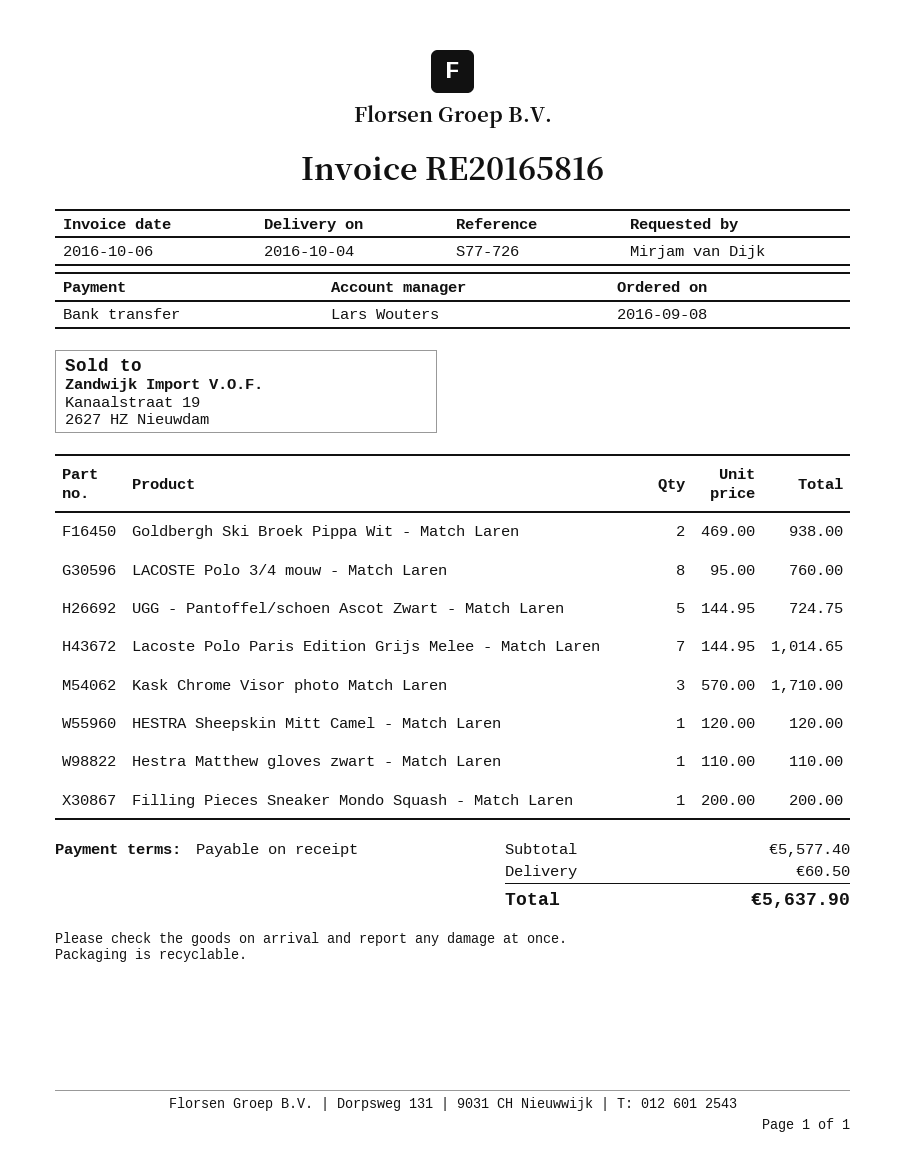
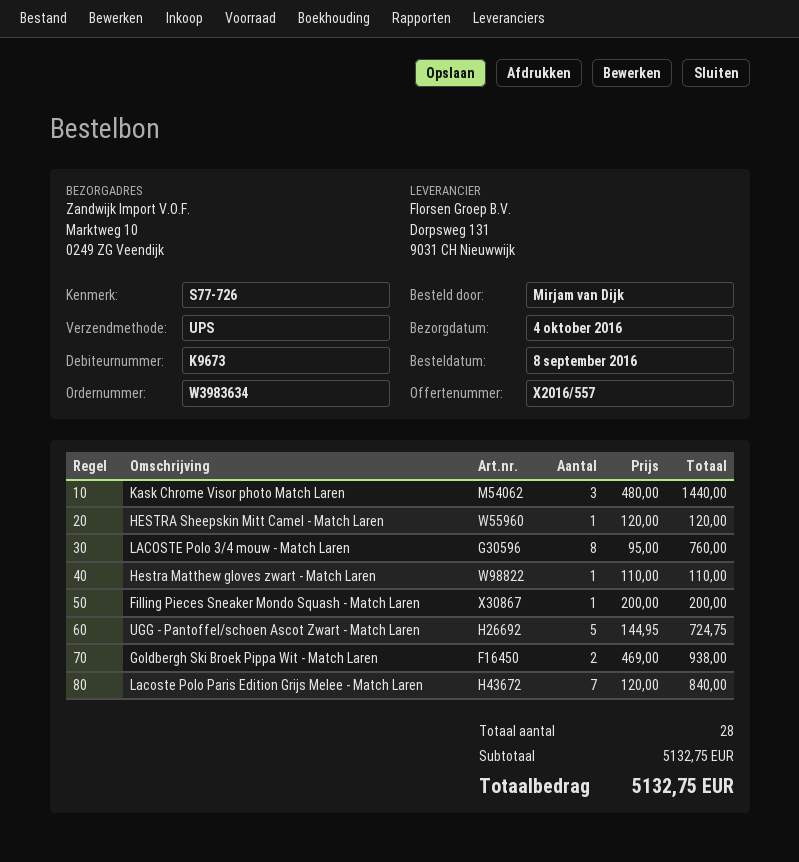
Lacoste Polo Paris Edition Grijs Melee - Match Laren: 7 x 144.95 = 1014.65 -> 7 x 120.00 = 840.00
Kask Chrome Visor photo Match Laren: 3 x 570.00 = 1710.00 -> 3 x 480.00 = 1440.00
subtotal: 5577.40 -> 5132.75
shipping: 60.50 -> none
total: 5637.90 -> 5132.75

